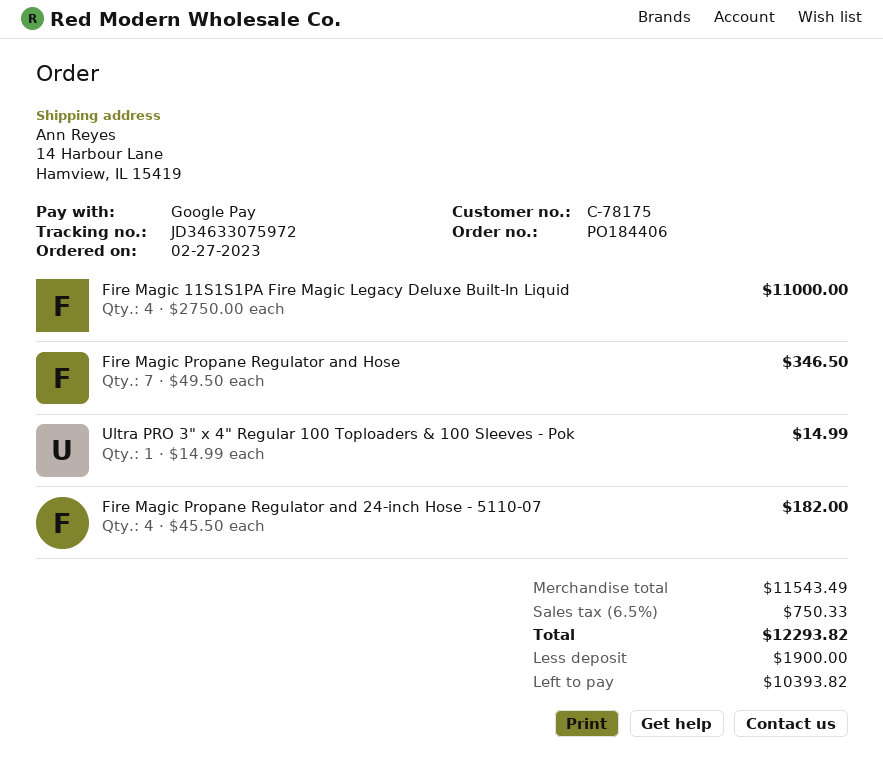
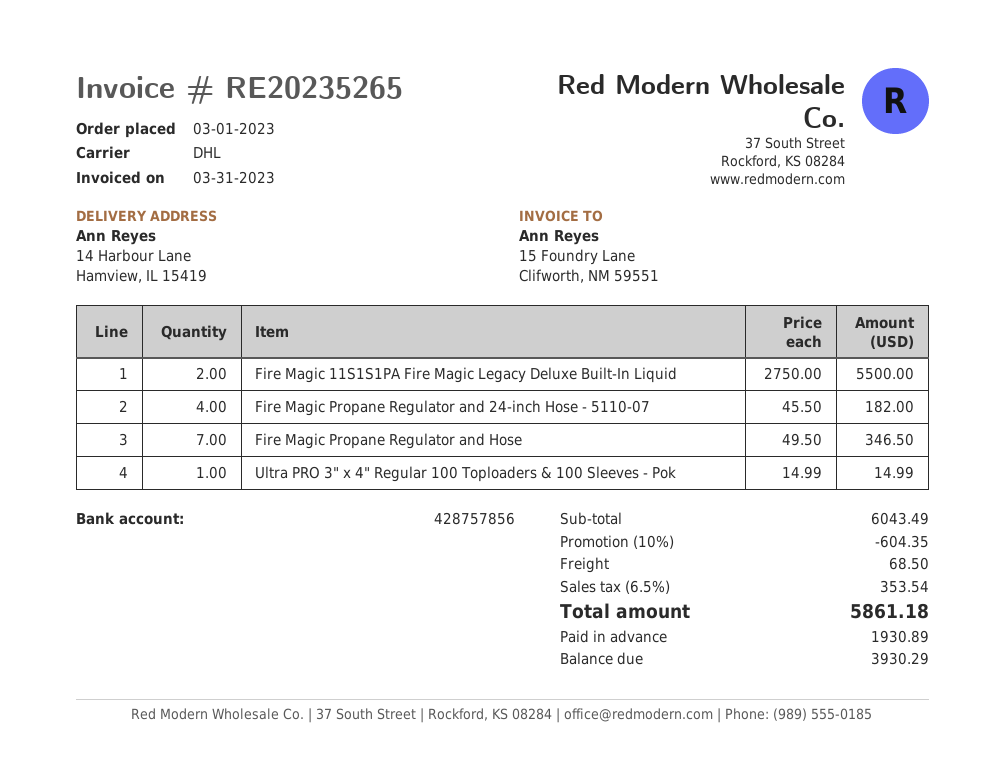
order date: 2023-02-27 -> 2023-03-01
Fire Magic 11S1S1PA Fire Magic Legacy Deluxe Built-In Liquid: 4 x 2750.00 = 11000.00 -> 2 x 2750.00 = 5500.00
subtotal: 11543.49 -> 6043.49
discount: none -> 10% = 604.35
shipping: none -> 68.50
tax: 6.5% = 750.33 -> 6.5% = 353.54
total: 12293.82 -> 5861.18
deposit: 1900.00 -> 1930.89
balance: 10393.82 -> 3930.29

